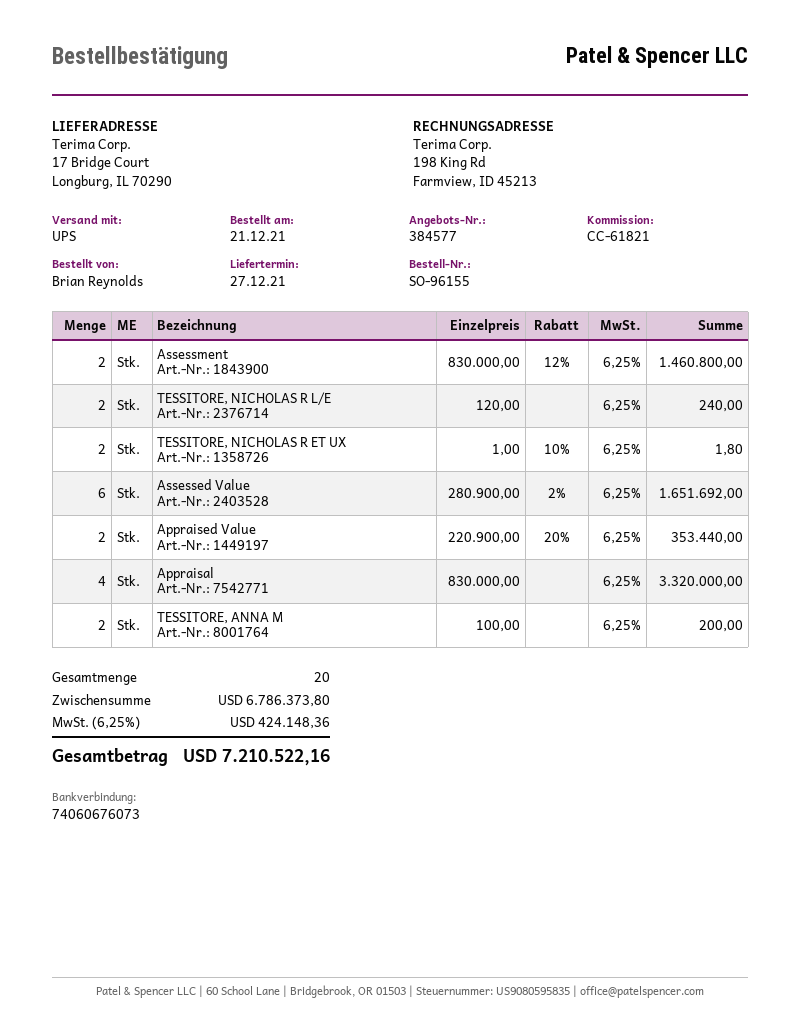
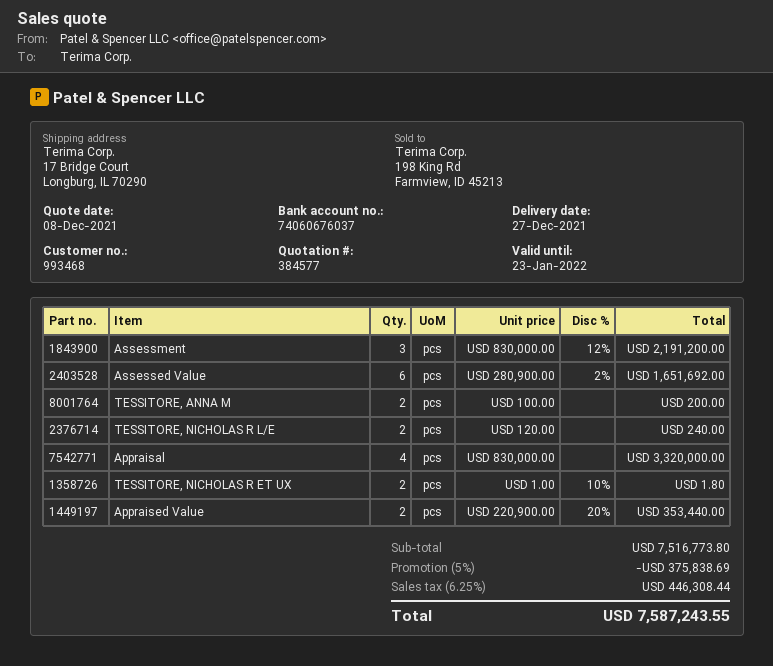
bank account: 74060676073 -> 74060676037
Assessment: 2 x 830000.00 - 12% = 1460800.00 -> 3 x 830000.00 - 12% = 2191200.00
subtotal: 6786373.80 -> 7516773.80
discount: none -> 5% = 375838.69
tax: 6.25% = 424148.36 -> 6.25% = 446308.44
total: 7210522.16 -> 7587243.55

